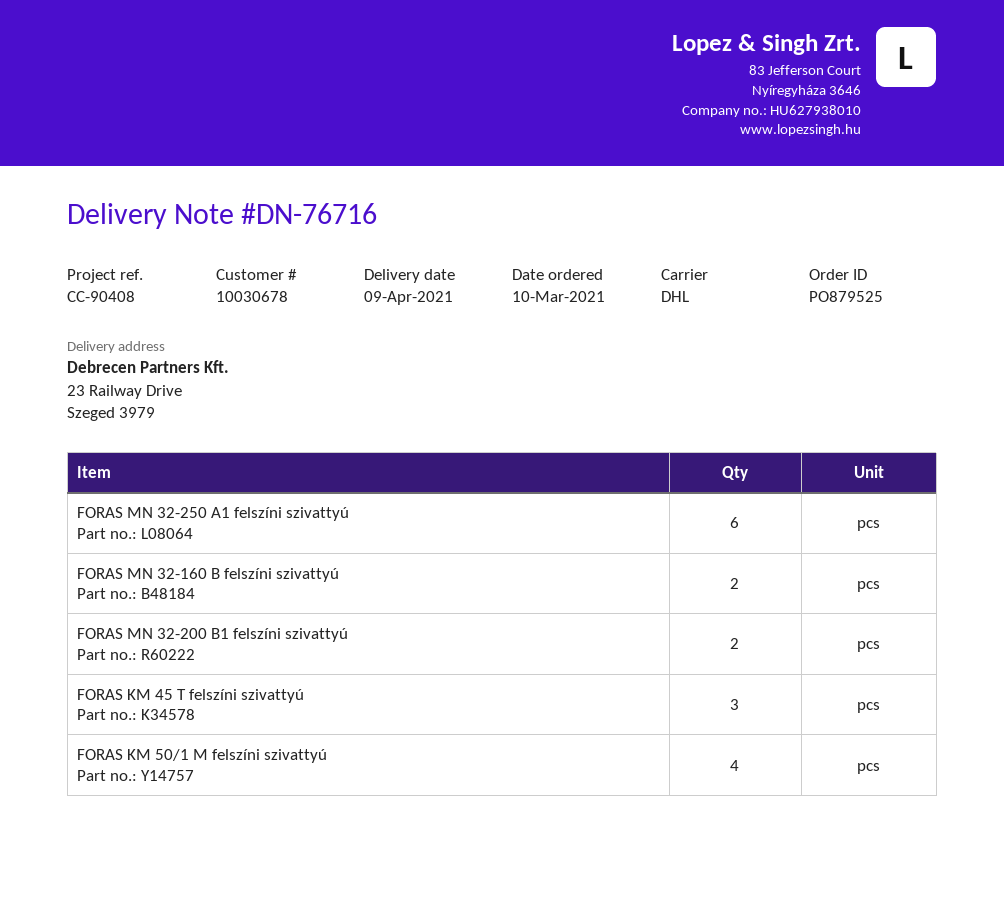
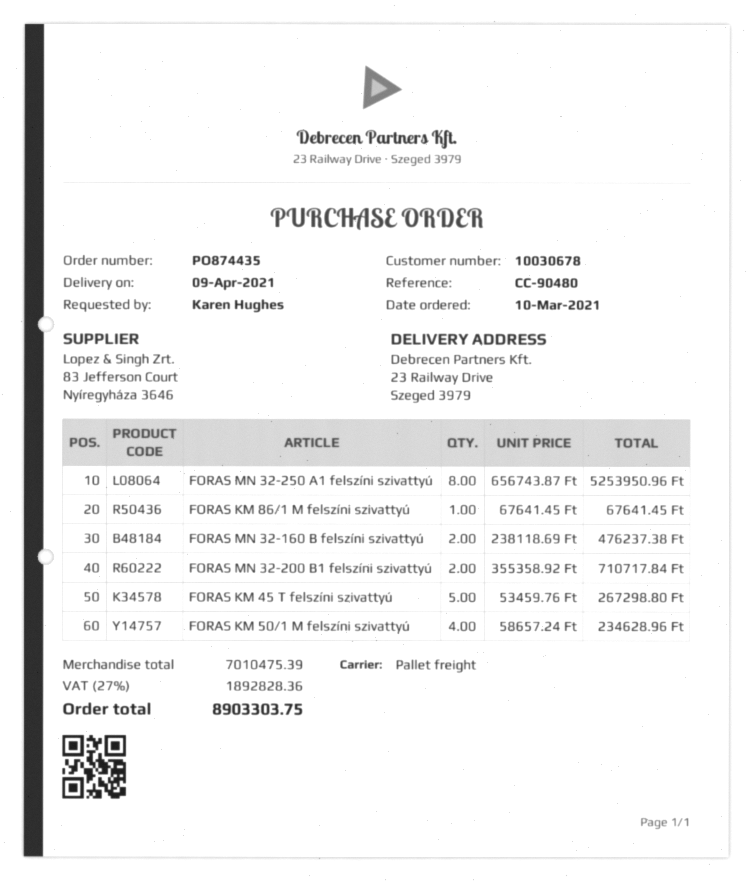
order number: PO879525 -> PO874435
reference: CC-90408 -> CC-90480
shipping method: DHL -> pallet freight
FORAS MN 32-250 A1 felszíni szivattyú: 6 -> 8
FORAS KM 45 T felszíni szivattyú: 3 -> 5
FORAS KM 86/1 M felszíni szivattyú: none -> 1

